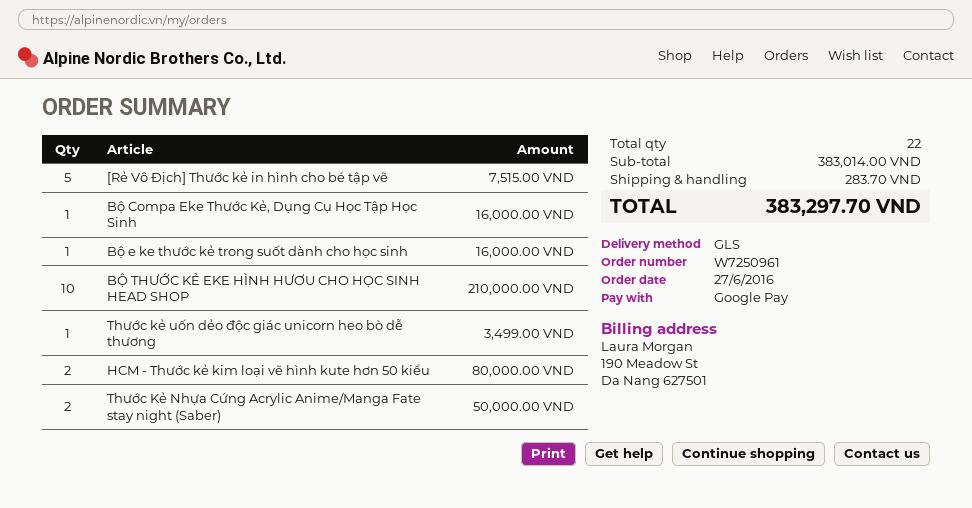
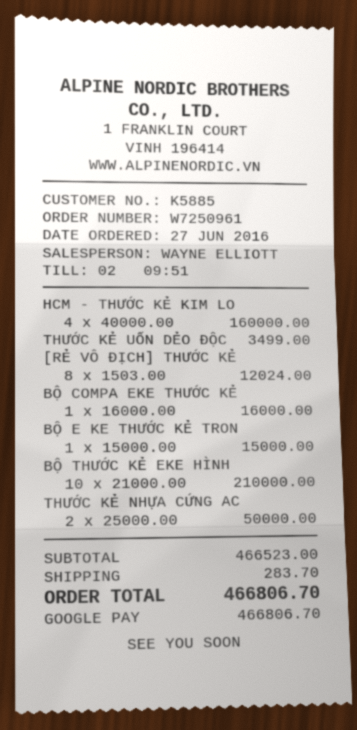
[Rẻ Vô Địch] Thước kẻ in hình cho bé tập vẽ: 5 for 7515.00 -> 8 for 12024.00
Bộ e ke thước kẻ trong suốt dành cho học sinh: 1 for 16000.00 -> 1 for 15000.00
HCM - Thước kẻ kim loại vẽ hình kute hơn 50 kiểu: 2 for 80000.00 -> 4 for 160000.00
subtotal: 383014.00 -> 466523.00
total: 383297.70 -> 466806.70

